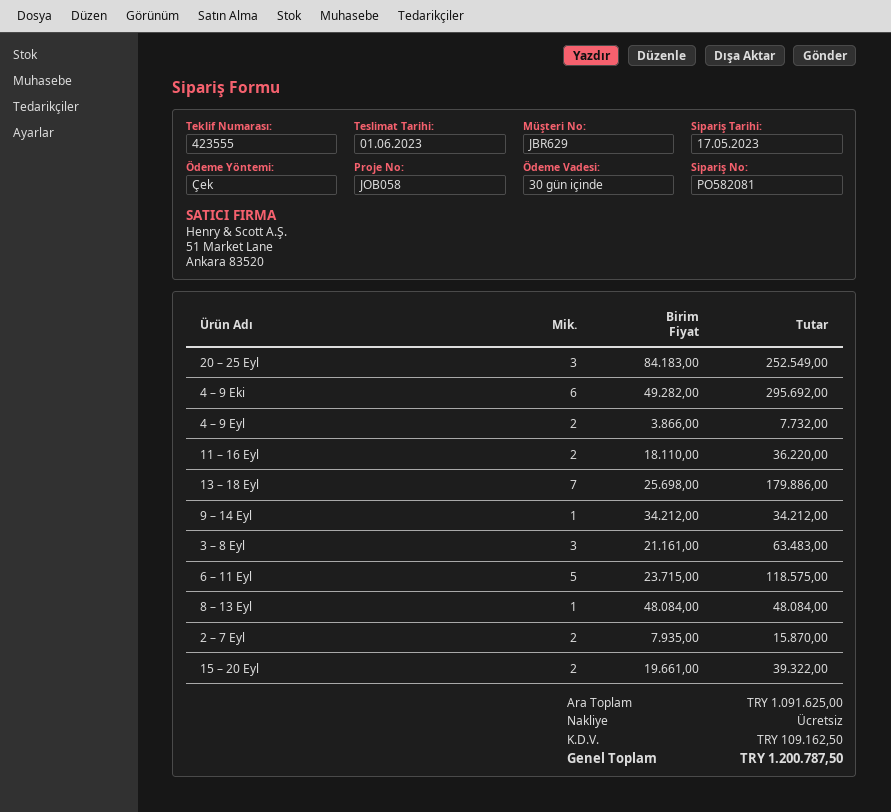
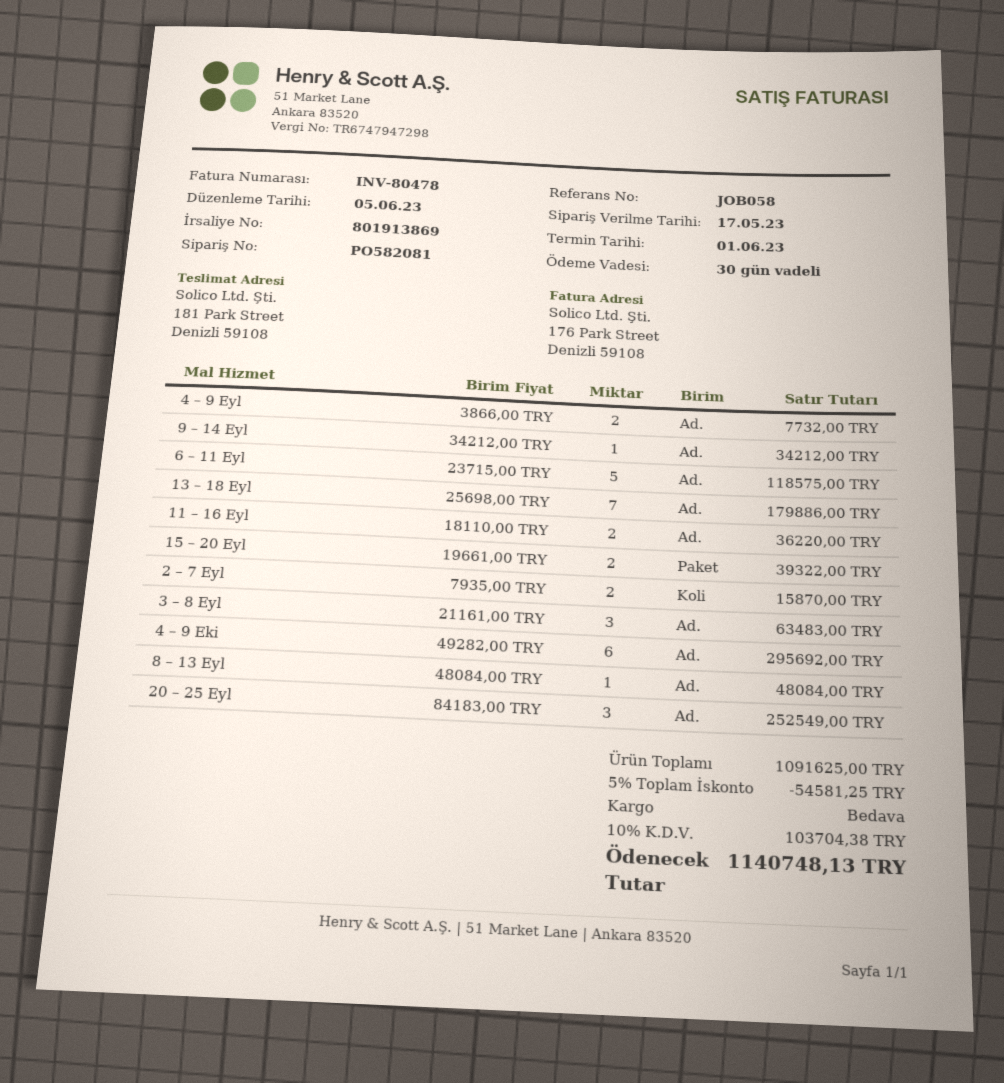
discount: none -> 5% = 54581.25
tax: 109162.50 -> 103704.38
total: 1200787.50 -> 1140748.13

